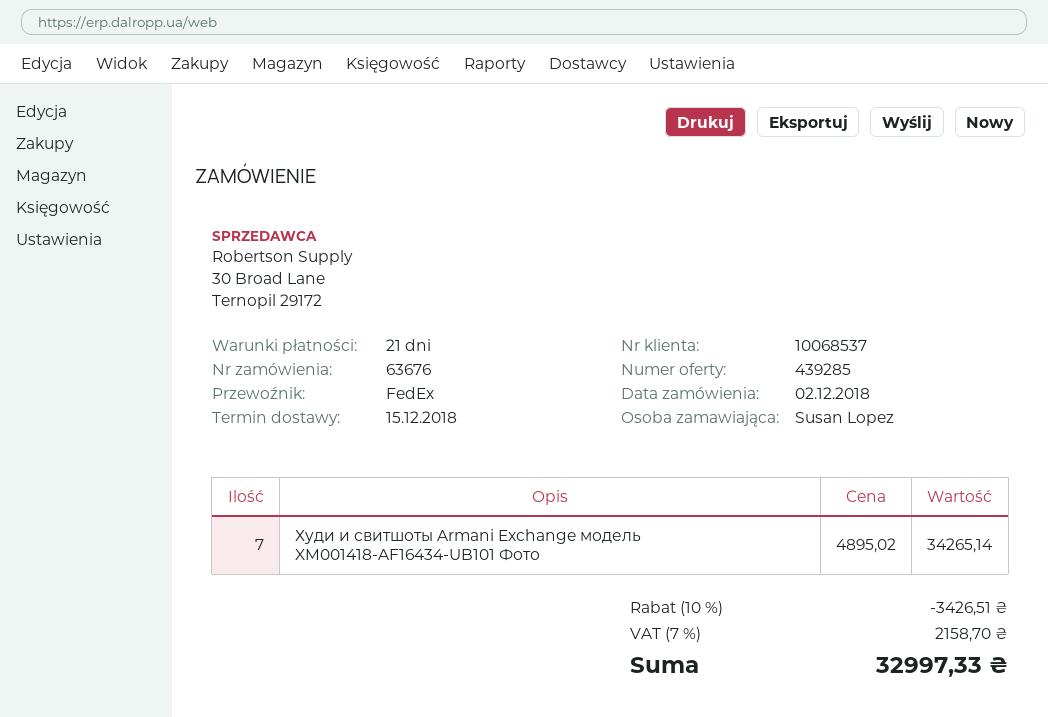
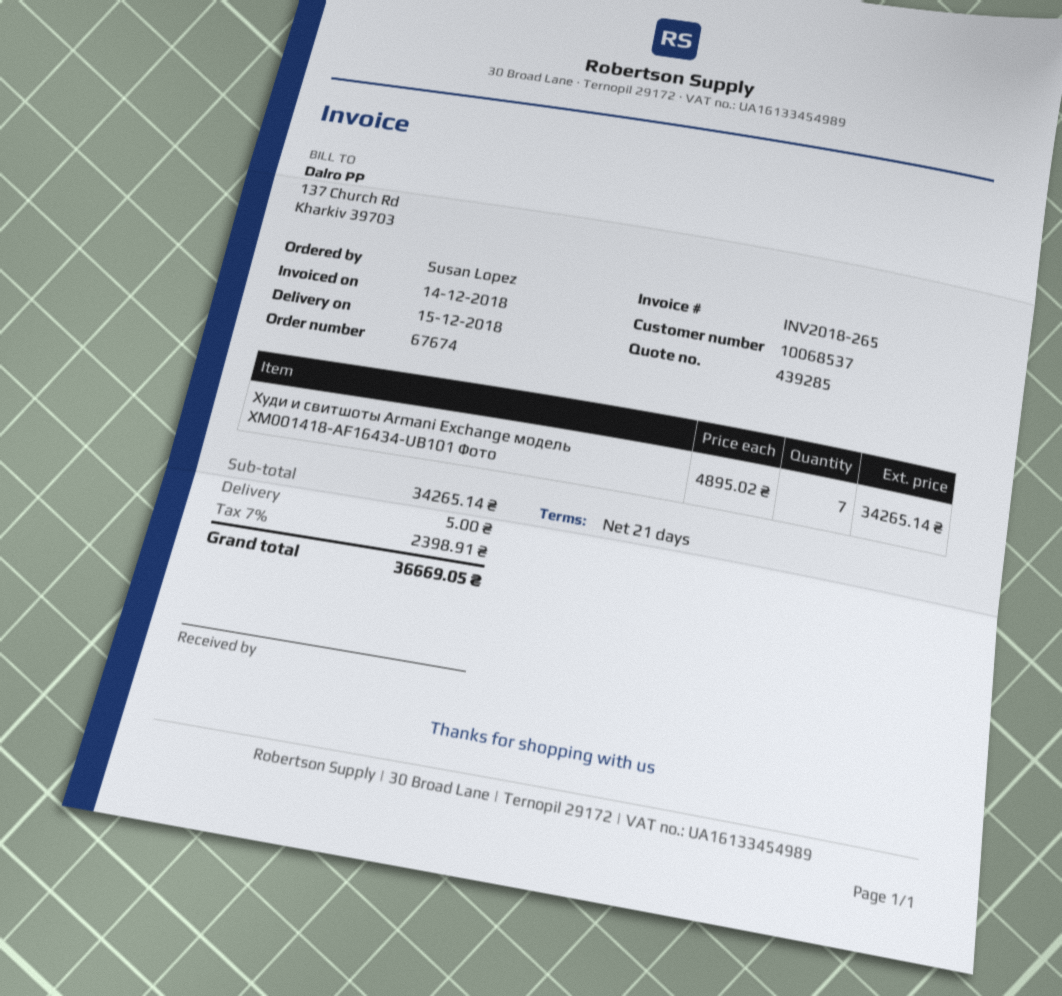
order number: 63676 -> 67674
discount: 10% = 3426.51 -> none
shipping: none -> 5.00
tax: 7% = 2158.70 -> 7% = 2398.91
total: 32997.33 -> 36669.05

